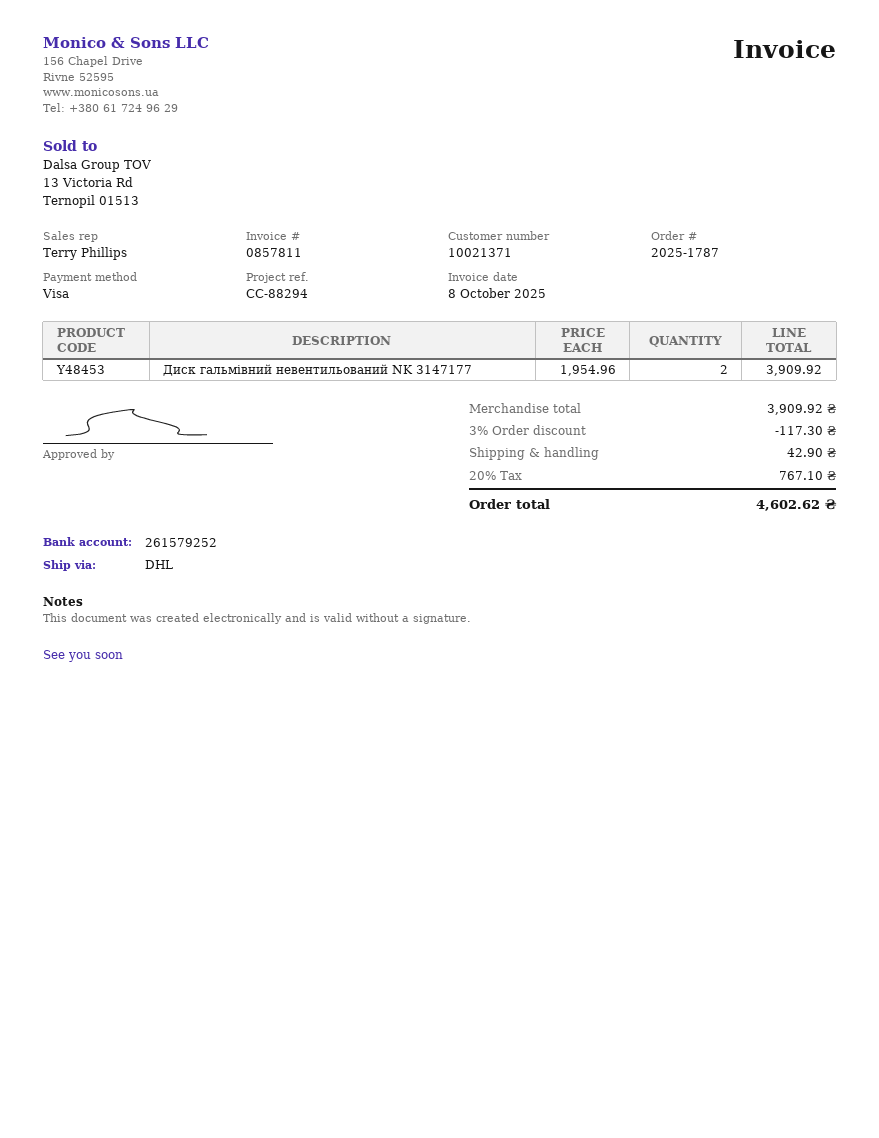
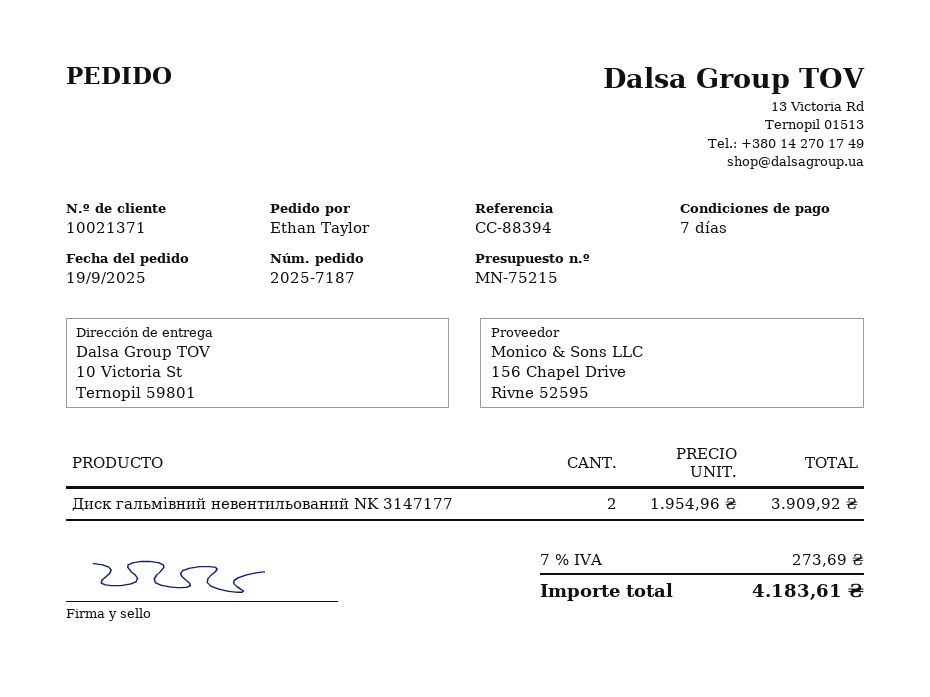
order number: 2025-1787 -> 2025-7187
reference: CC-88294 -> CC-88394
discount: 3% = 117.30 -> none
shipping: 42.90 -> none
tax: 20% = 767.10 -> 7% = 273.69
total: 4602.62 -> 4183.61

